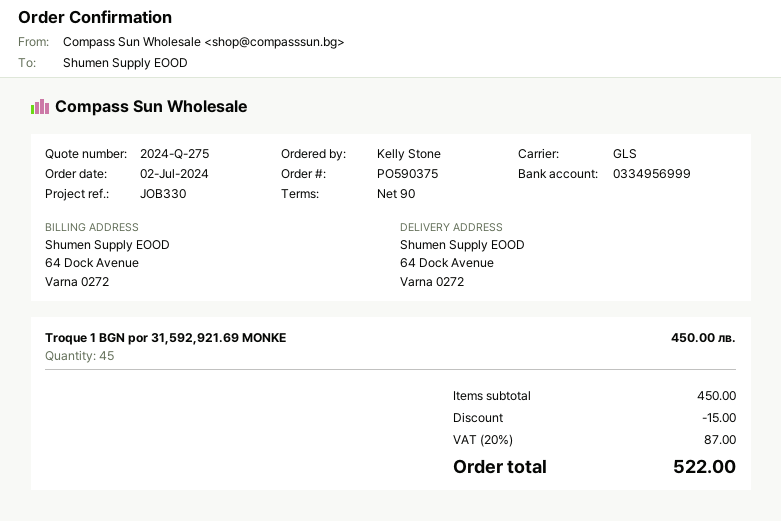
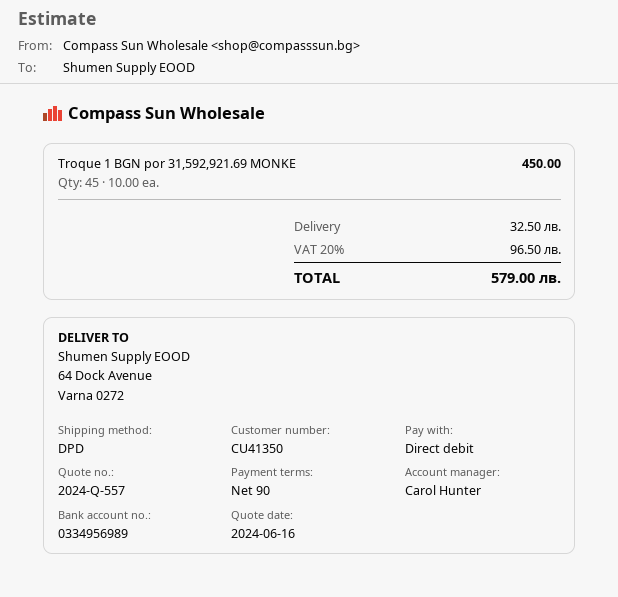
quote number: 2024-Q-275 -> 2024-Q-557
bank account: 0334956999 -> 0334956989
shipping method: GLS -> DPD
discount: 15.00 -> none
shipping: none -> 32.50
tax: 20% = 87.00 -> 20% = 96.50
total: 522.00 -> 579.00

